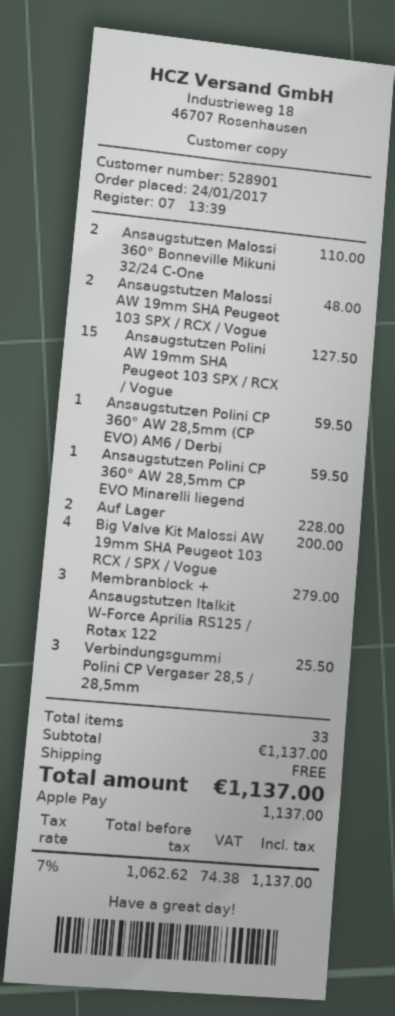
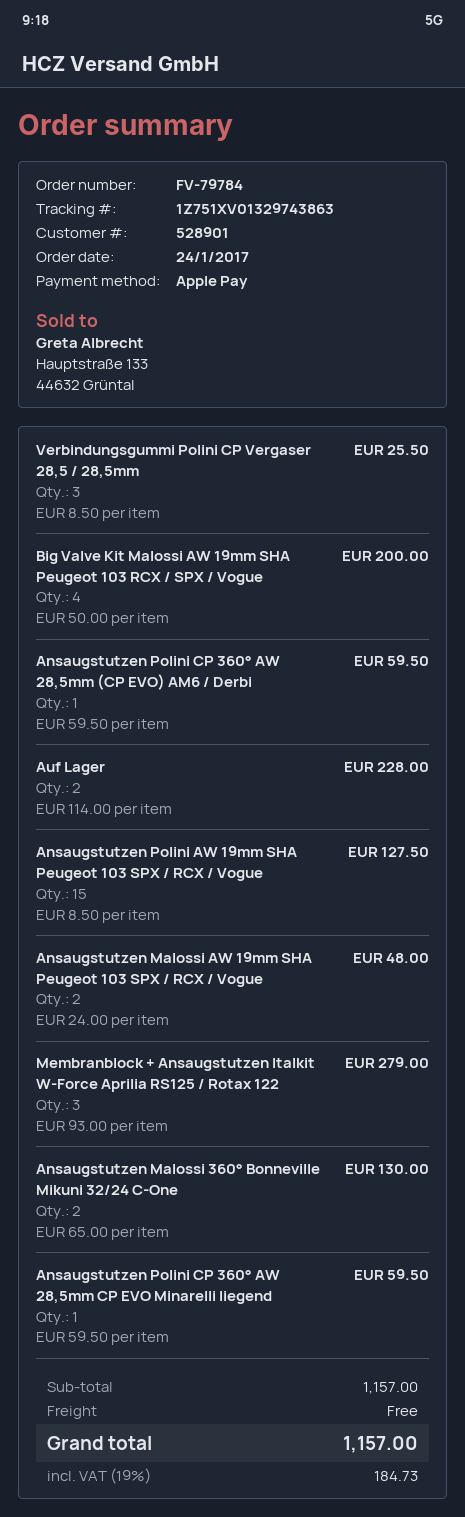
Ansaugstutzen Malossi 360° Bonneville Mikuni 32/24 C-One: 2 for 110.00 -> 2 for 130.00
subtotal: 1137.00 -> 1157.00
tax: 7% = 74.38 -> 19% = 184.73
total: 1137.00 -> 1157.00

